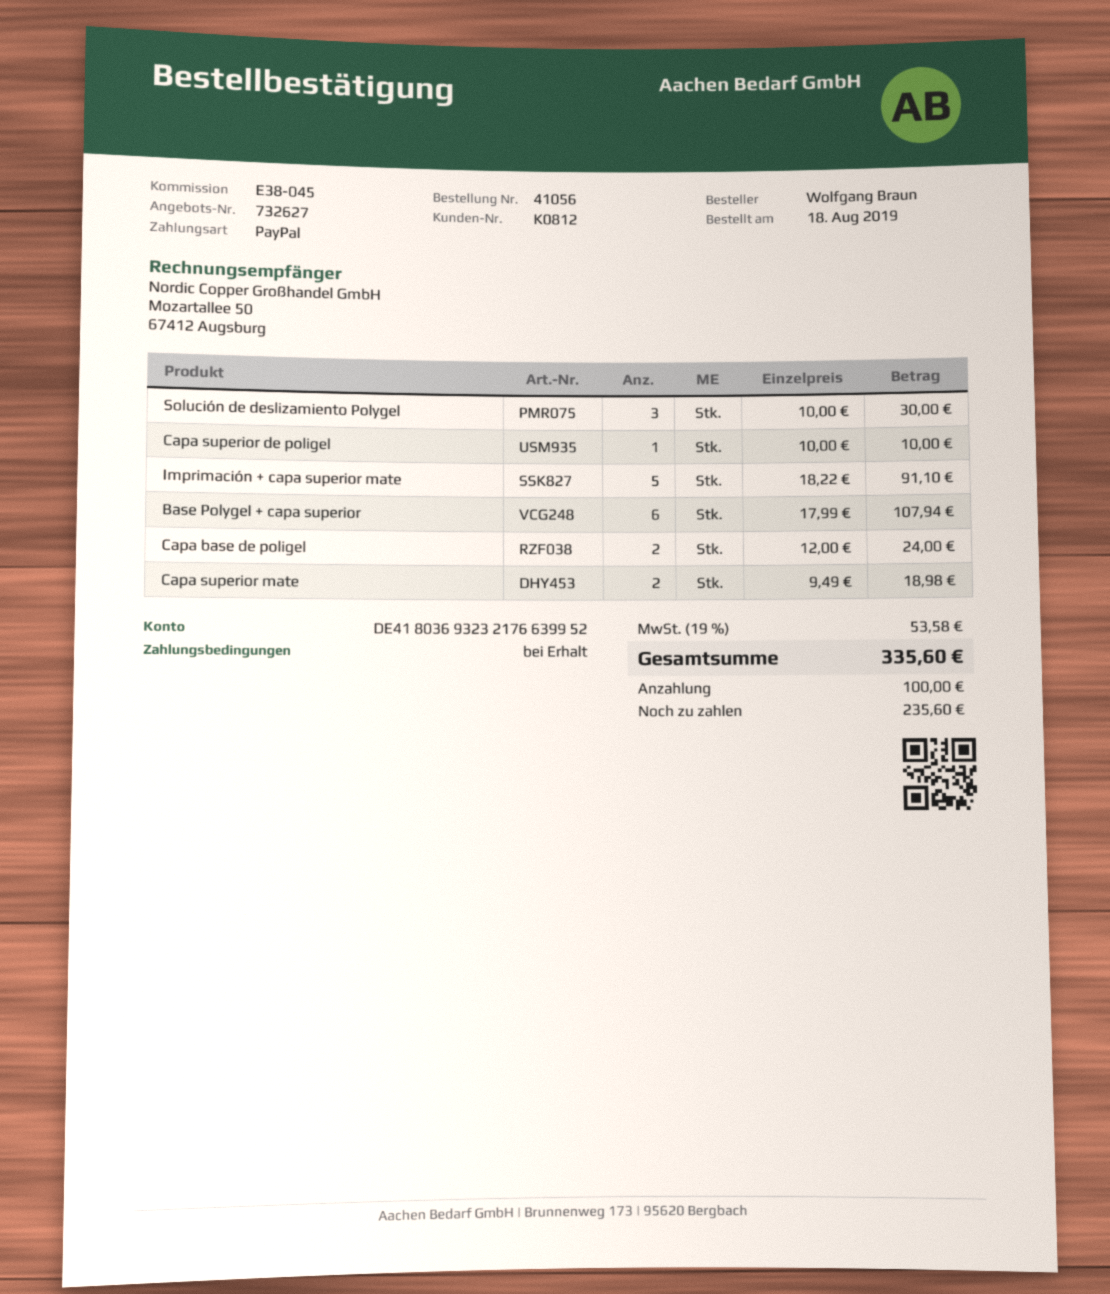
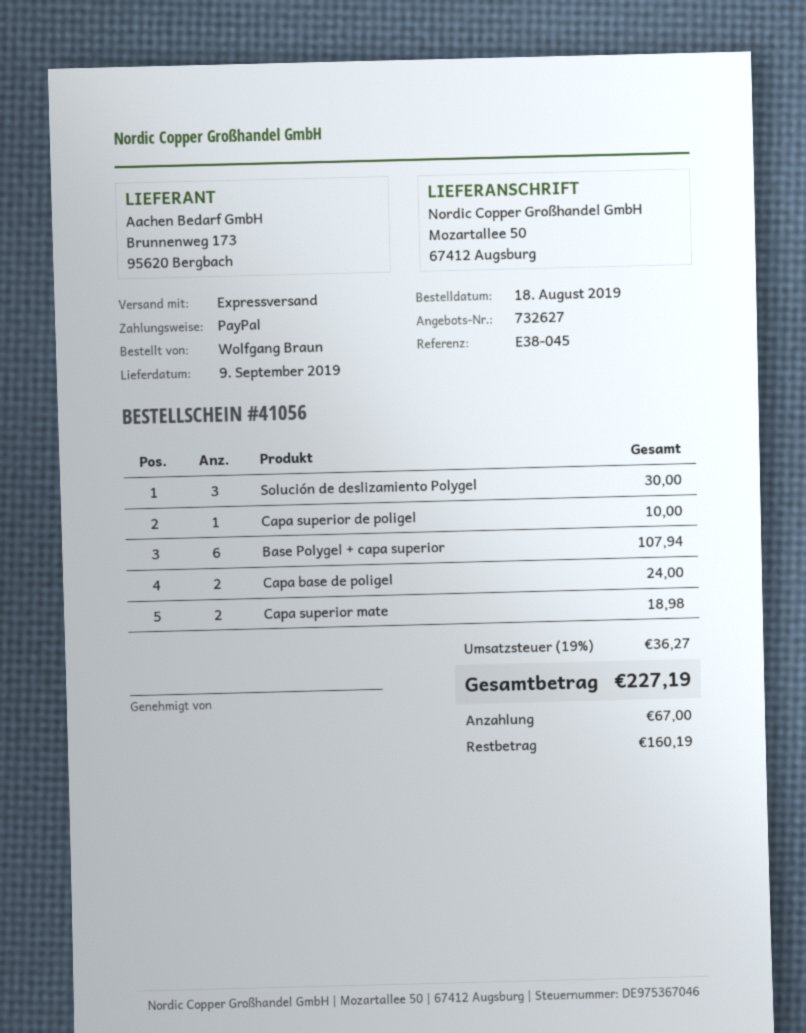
Imprimación + capa superior mate: 5 for 91.10 -> none
tax: 19% = 53.58 -> 19% = 36.27
total: 335.60 -> 227.19
deposit: 100.00 -> 67.00
balance: 235.60 -> 160.19

